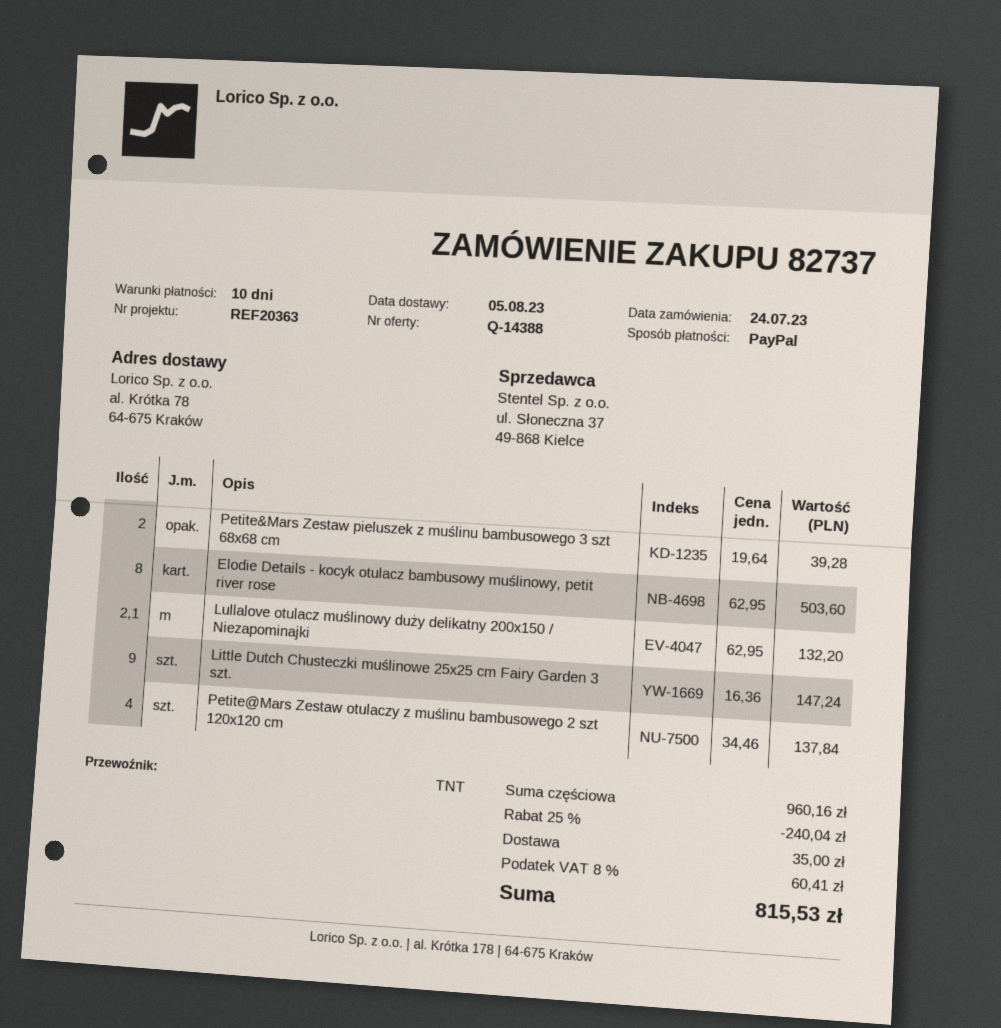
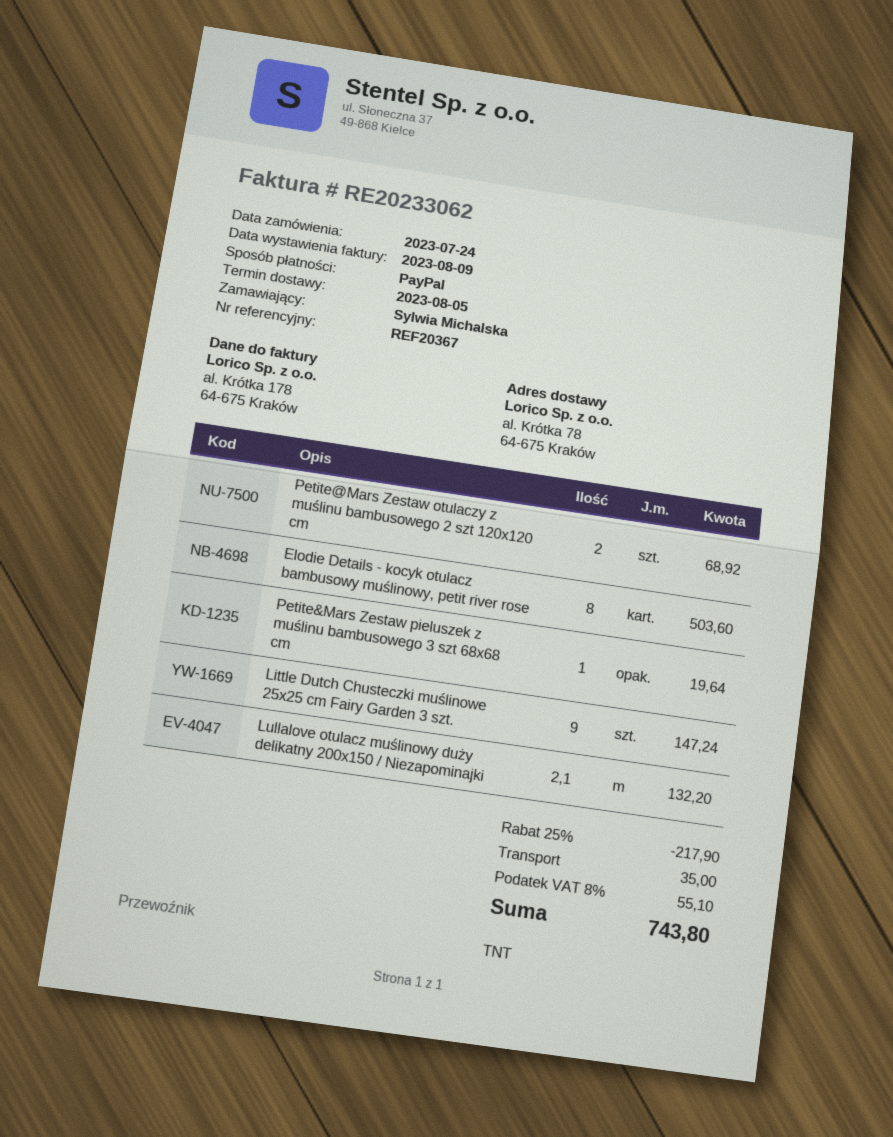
reference: REF20363 -> REF20367
Petite&Mars Zestaw pieluszek z muślinu bambusowego 3 szt 68x68 cm: 2 for 39.28 -> 1 for 19.64
Petite@Mars Zestaw otulaczy z muślinu bambusowego 2 szt 120x120 cm: 4 for 137.84 -> 2 for 68.92
discount: 25% = 240.04 -> 25% = 217.90
tax: 8% = 60.41 -> 8% = 55.10
total: 815.53 -> 743.80

